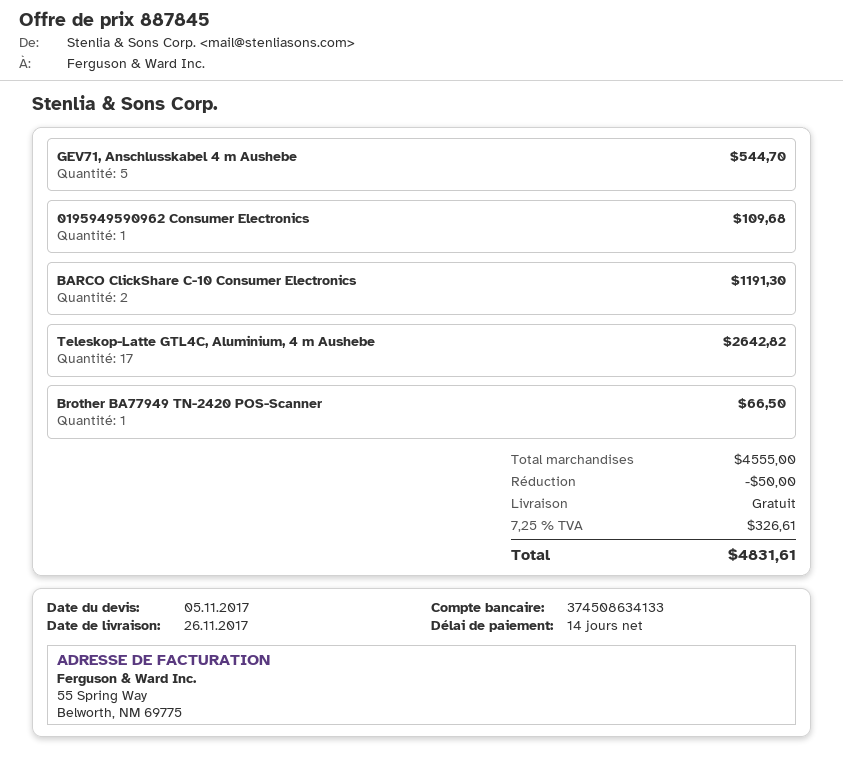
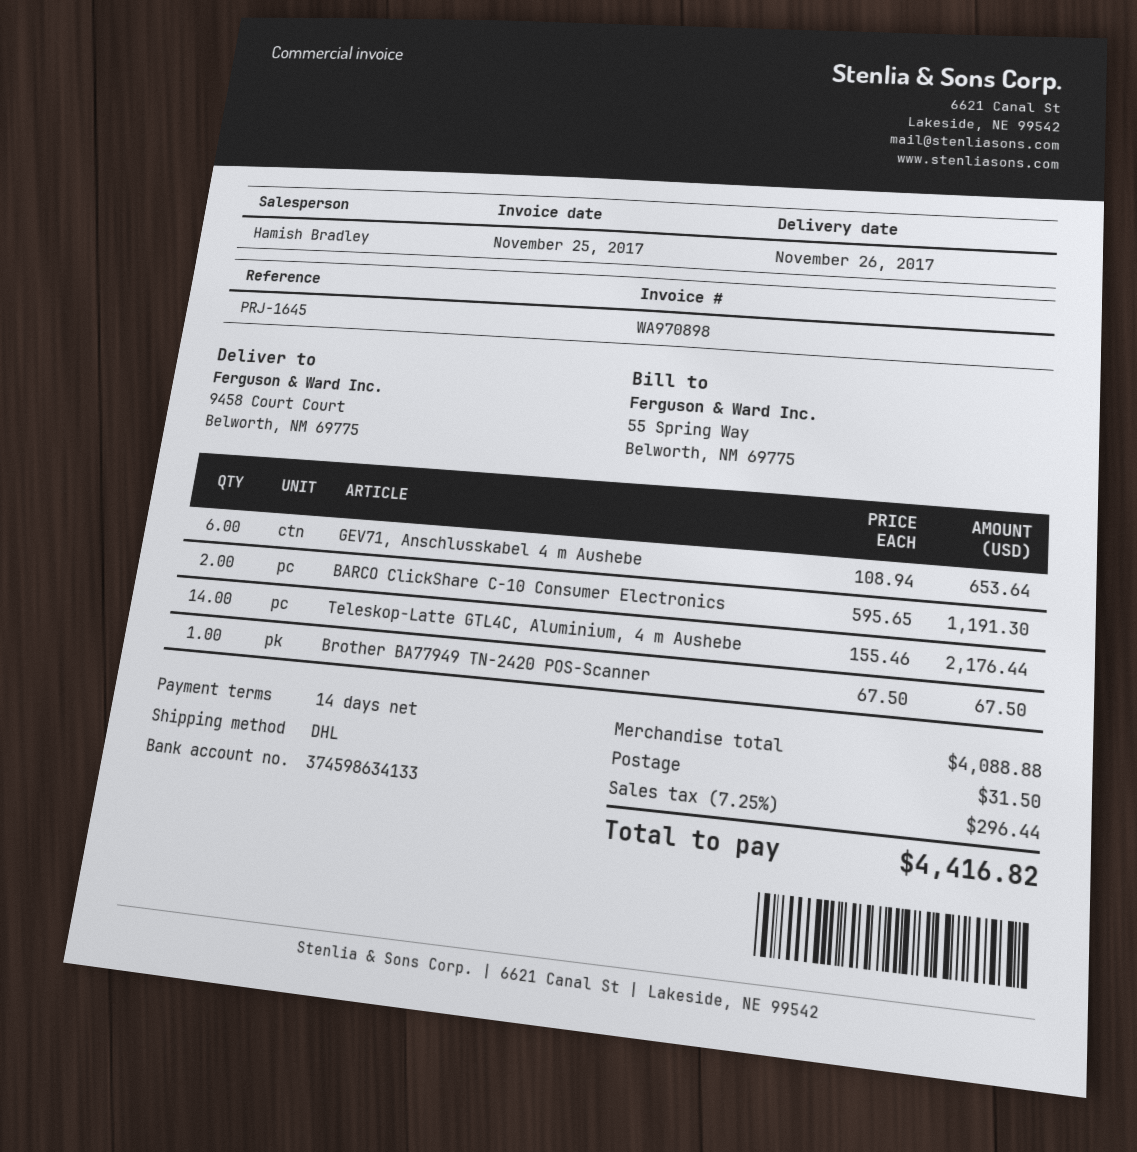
bank account: 374508634133 -> 374598634133
GEV71, Anschlusskabel 4 m Aushebe: 5 for 544.70 -> 6 for 653.64
0195949590962 Consumer Electronics: 1 for 109.68 -> none
Teleskop-Latte GTL4C, Aluminium, 4 m Aushebe: 17 for 2642.82 -> 14 for 2176.44
Brother BA77949 TN-2420 POS-Scanner: 1 for 66.50 -> 1 for 67.50
subtotal: 4555.00 -> 4088.88
discount: 50.00 -> none
shipping: 0.00 -> 31.50
tax: 7.25% = 326.61 -> 7.25% = 296.44
total: 4831.61 -> 4416.82

